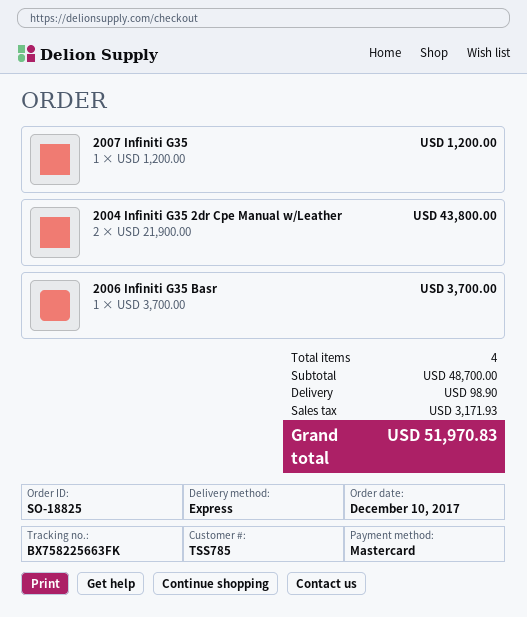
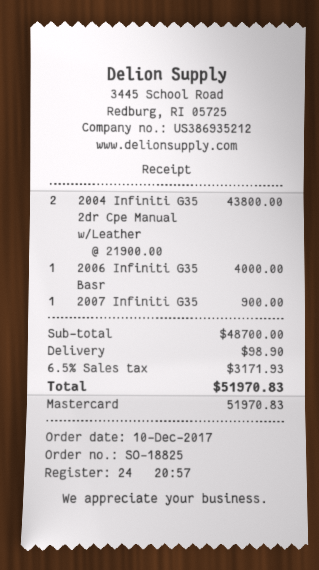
2007 Infiniti G35: 1 x 1200.00 = 1200.00 -> 1 x 900.00 = 900.00
2006 Infiniti G35 Basr: 1 x 3700.00 = 3700.00 -> 1 x 4000.00 = 4000.00

